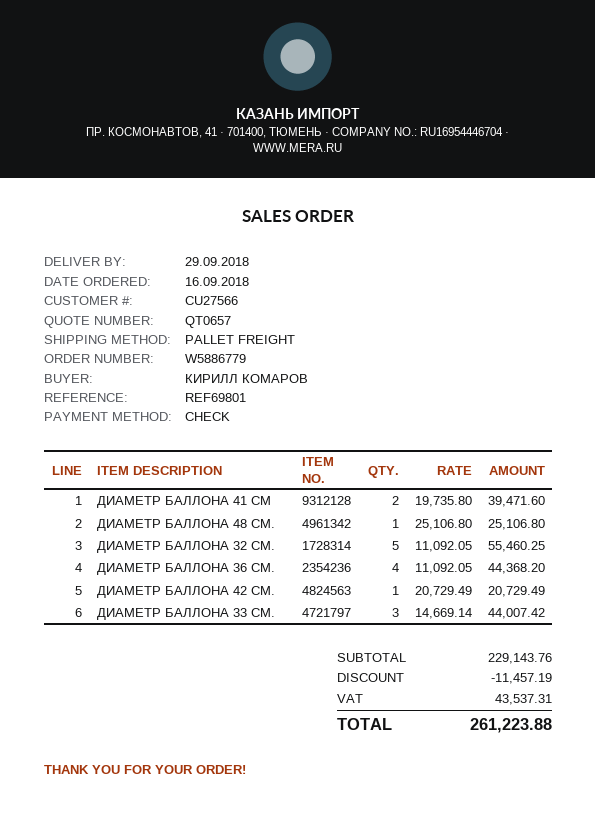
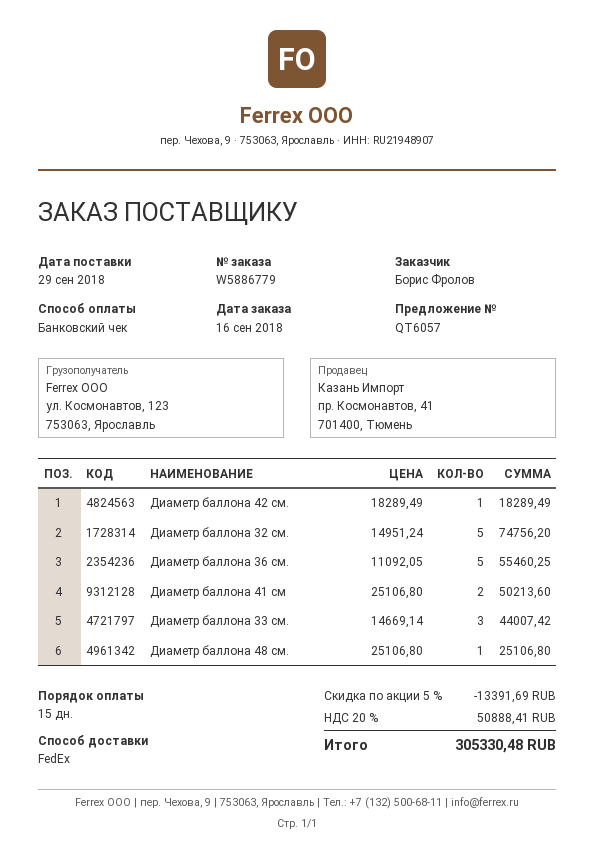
quote number: QT0657 -> QT6057
ordered by: КИРИЛЛ КОМАРОВ -> Борис Фролов
shipping method: pallet freight -> FedEx
ДИАМЕТР БАЛЛОНА 41 СМ: 2 x 19735.80 = 39471.60 -> 2 x 25106.80 = 50213.60
ДИАМЕТР БАЛЛОНА 32 СМ.: 5 x 11092.05 = 55460.25 -> 5 x 14951.24 = 74756.20
ДИАМЕТР БАЛЛОНА 36 СМ.: 4 x 11092.05 = 44368.20 -> 5 x 11092.05 = 55460.25
ДИАМЕТР БАЛЛОНА 42 СМ.: 1 x 20729.49 = 20729.49 -> 1 x 18289.49 = 18289.49
discount: 11457.19 -> 13391.69
tax: 43537.31 -> 50888.41
total: 261223.88 -> 305330.48

